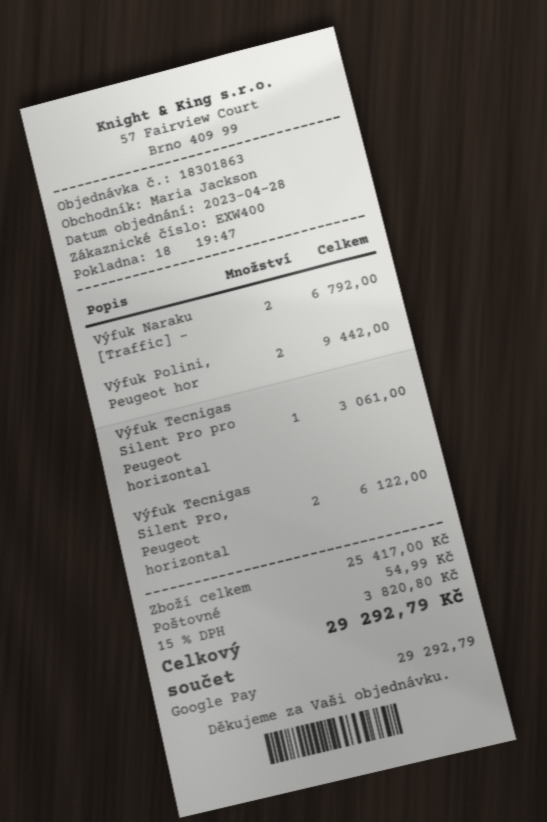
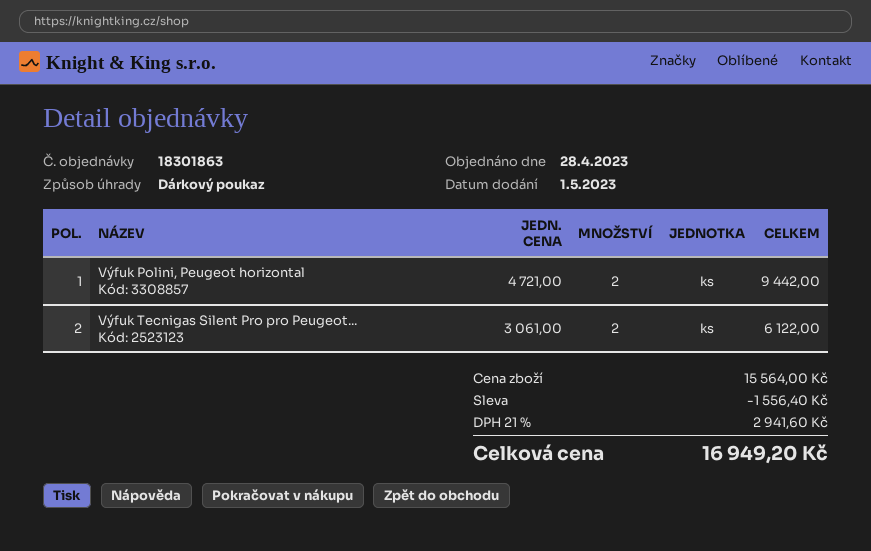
payment method: Google Pay -> gift card
Výfuk Naraku [Traffic] -: 2 for 6792.00 -> none
Výfuk Tecnigas Silent Pro pro Peugeot horizontal: 1 for 3061.00 -> 2 for 6122.00
Výfuk Tecnigas Silent Pro, Peugeot horizontal: 2 for 6122.00 -> none
subtotal: 25417.00 -> 15564.00
discount: none -> 1556.40
shipping: 54.99 -> none
tax: 15% = 3820.80 -> 21% = 2941.60
total: 29292.79 -> 16949.20

